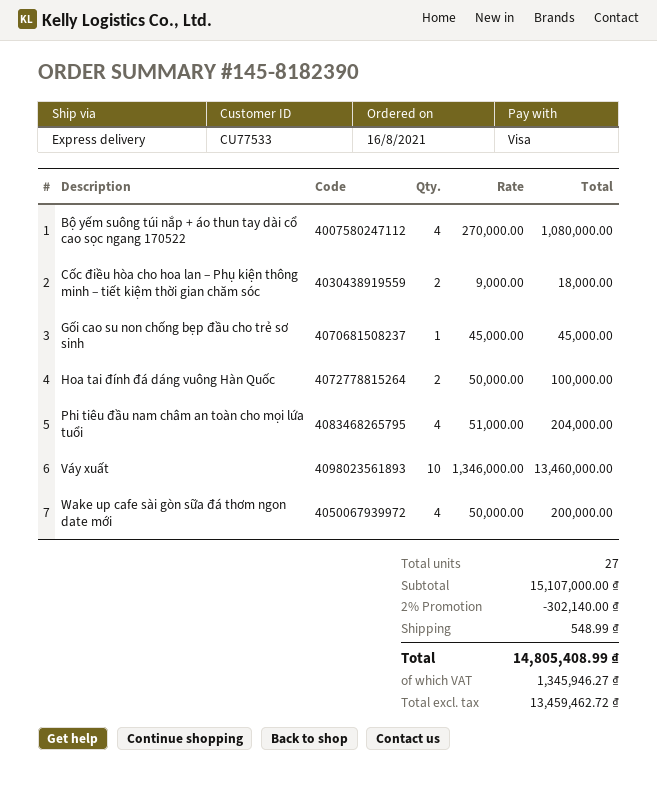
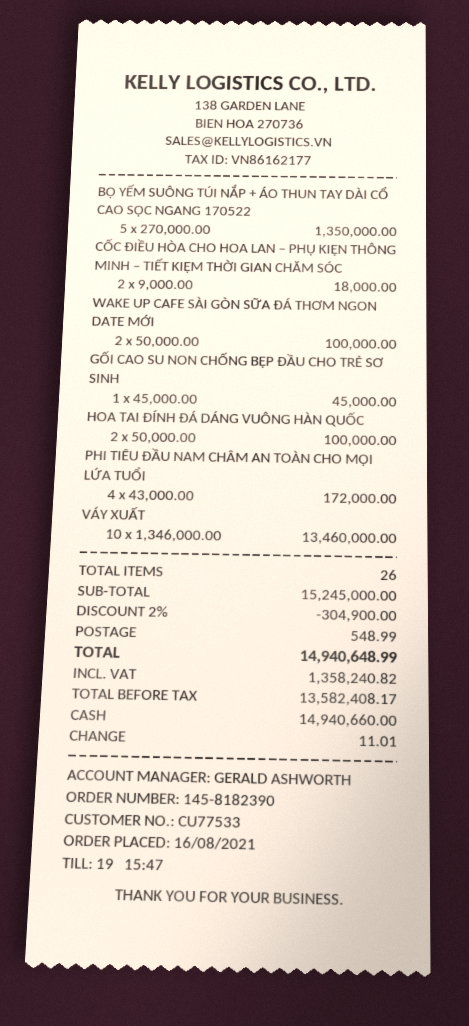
payment method: Visa -> cash
Bộ yếm suông túi nắp + áo thun tay dài cổ cao sọc ngang 170522: 4 x 270000.00 = 1080000.00 -> 5 x 270000.00 = 1350000.00
Phi tiêu đầu nam châm an toàn cho mọi lứa tuổi: 4 x 51000.00 = 204000.00 -> 4 x 43000.00 = 172000.00
Wake up cafe sài gòn sữa đá thơm ngon date mới: 4 x 50000.00 = 200000.00 -> 2 x 50000.00 = 100000.00
total quantity: 27 -> 26
subtotal: 15107000.00 -> 15245000.00
discount: 2% = 302140.00 -> 2% = 304900.00
net: 13459462.72 -> 13582408.17
tax: 1345946.27 -> 1358240.82
total: 14805408.99 -> 14940648.99

